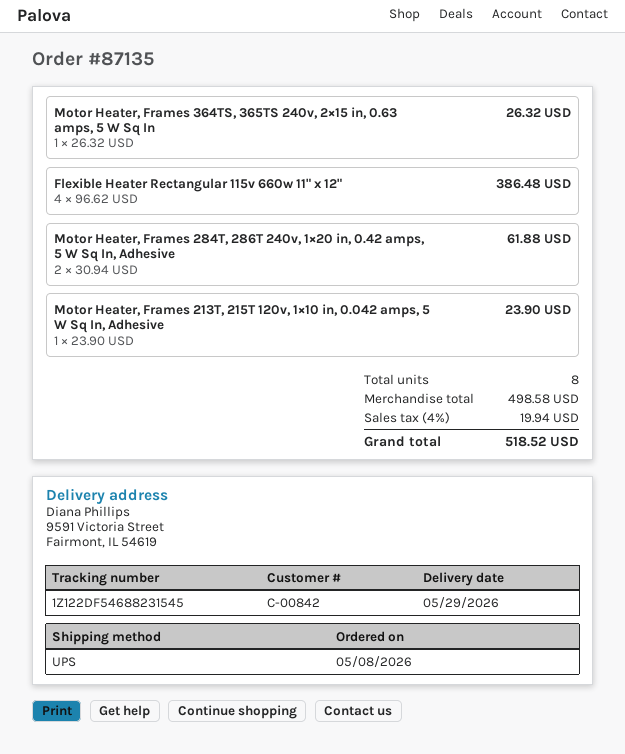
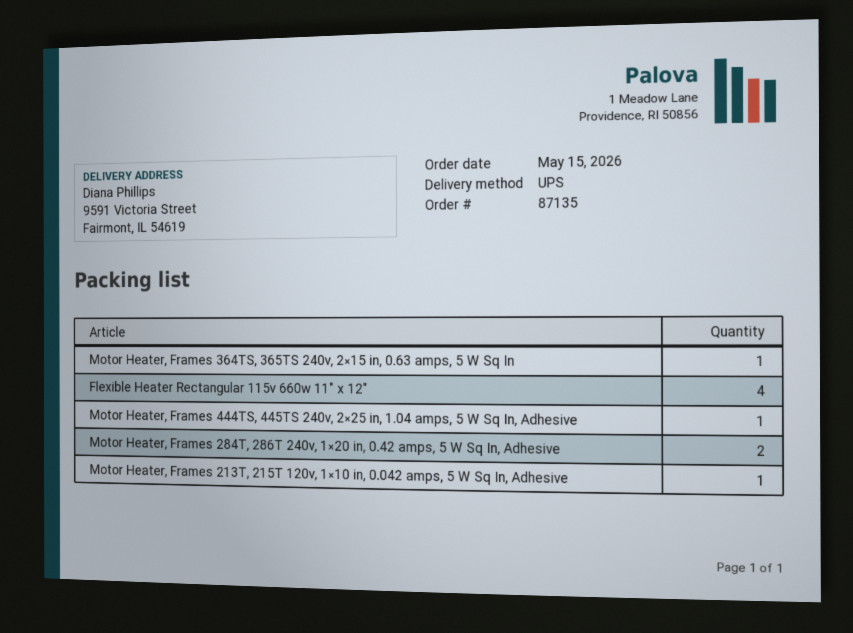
order date: 2026-05-08 -> 2026-05-15
Motor Heater, Frames 444TS, 445TS 240v, 2×25 in, 1.04 amps, 5 W Sq In, Adhesive: none -> 1

